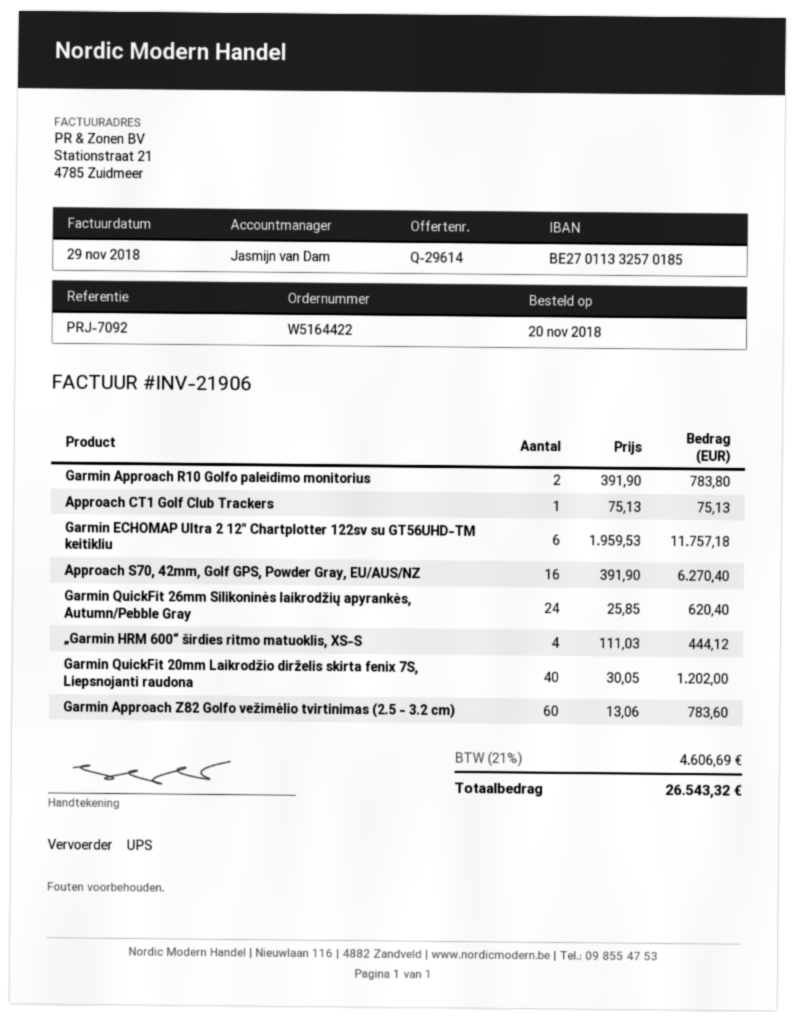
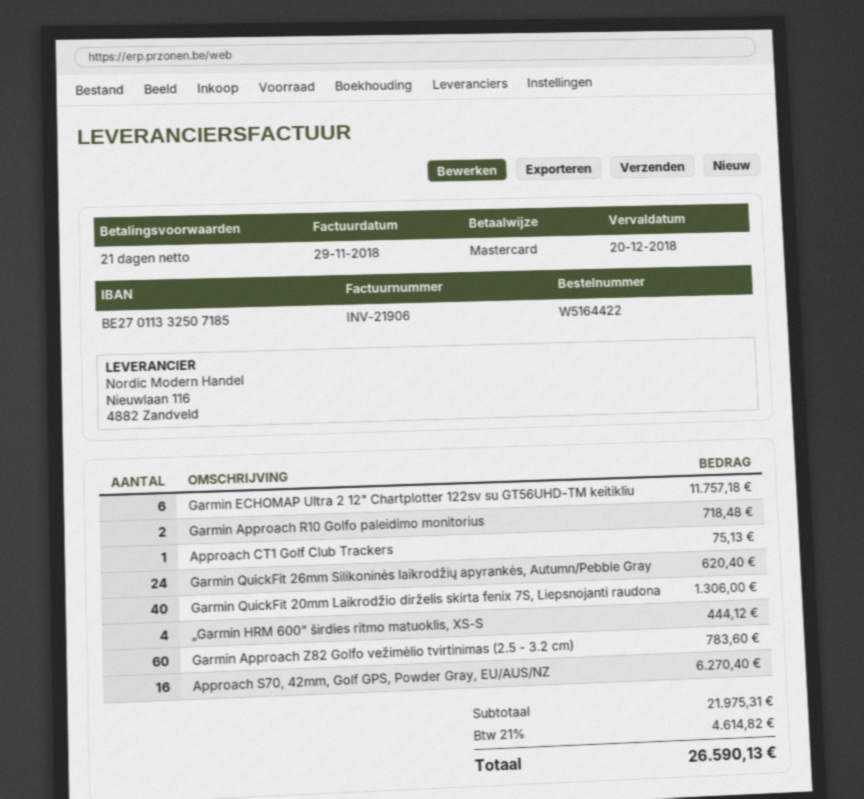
bank account: BE27011332570185 -> BE27011332507185
Garmin Approach R10 Golfo paleidimo monitorius: 2 for 783.80 -> 2 for 718.48
Garmin QuickFit 20mm Laikrodžio dirželis skirta fenix 7S, Liepsnojanti raudona: 40 for 1202.00 -> 40 for 1306.00
tax: 21% = 4606.69 -> 21% = 4614.82
total: 26543.32 -> 26590.13

